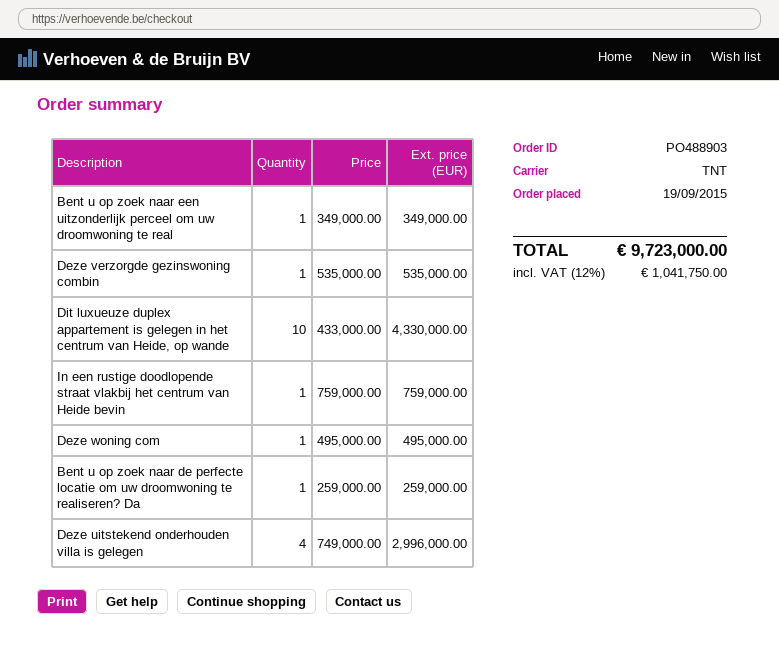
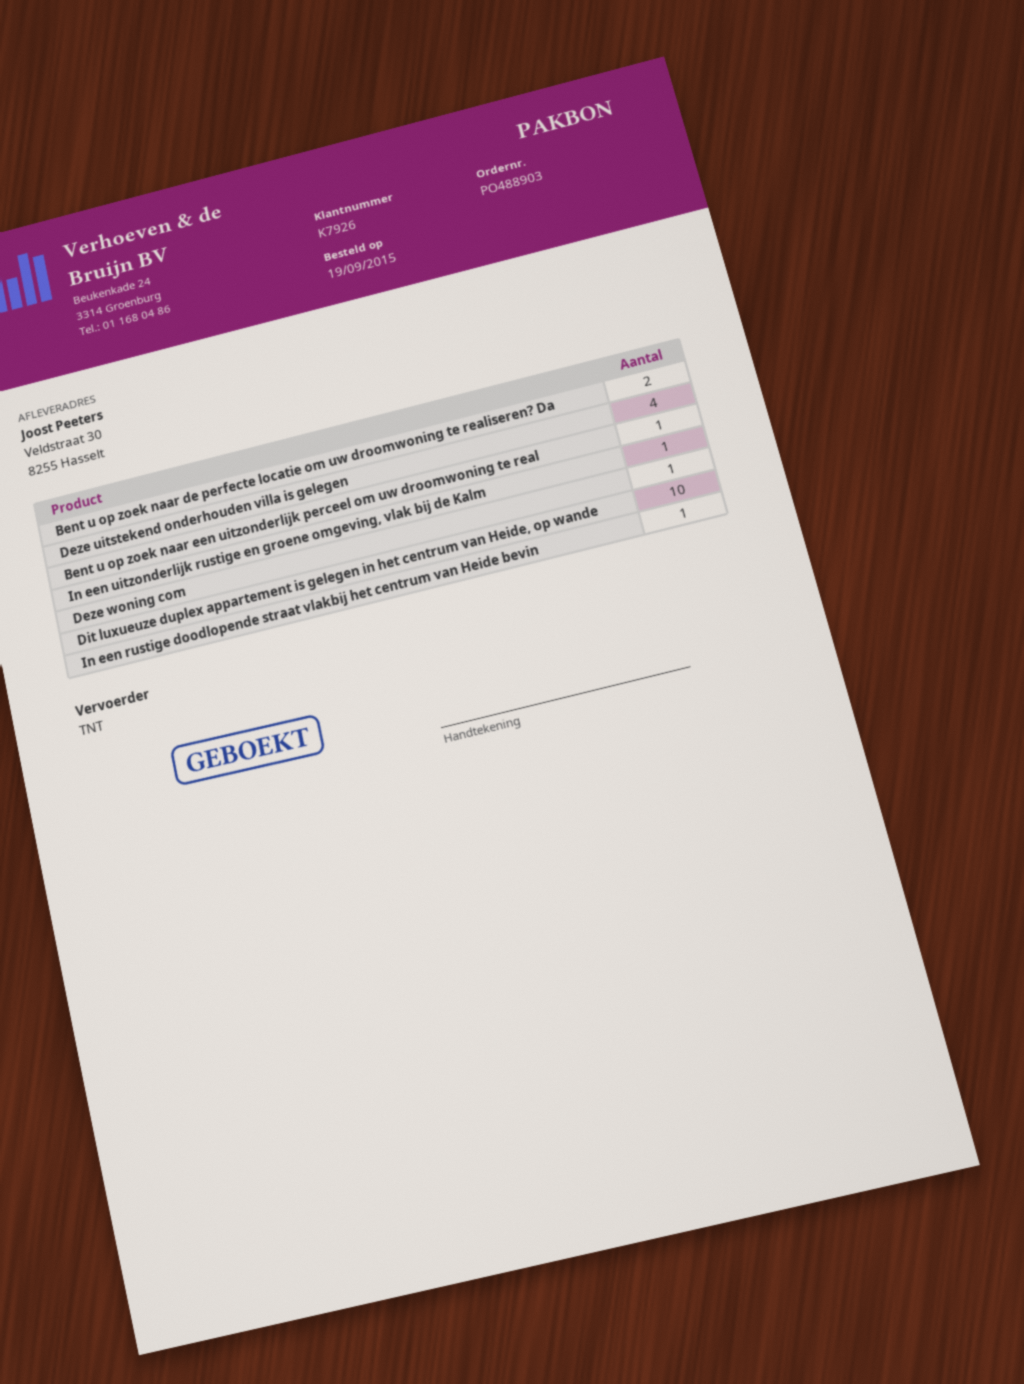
Deze verzorgde gezinswoning combin: 1 -> none
Bent u op zoek naar de perfecte locatie om uw droomwoning te realiseren? Da: 1 -> 2
In een uitzonderlijk rustige en groene omgeving, vlak bij de Kalm: none -> 1

